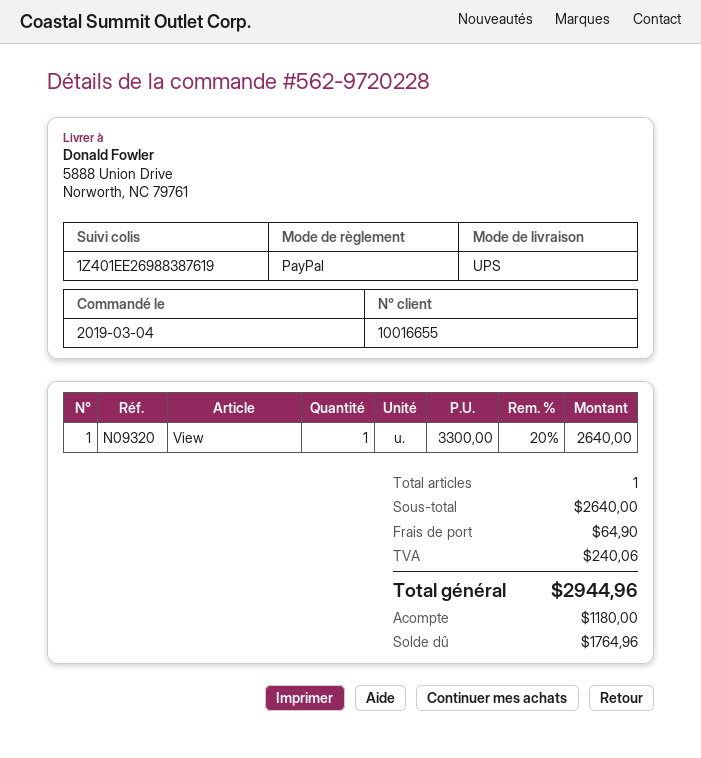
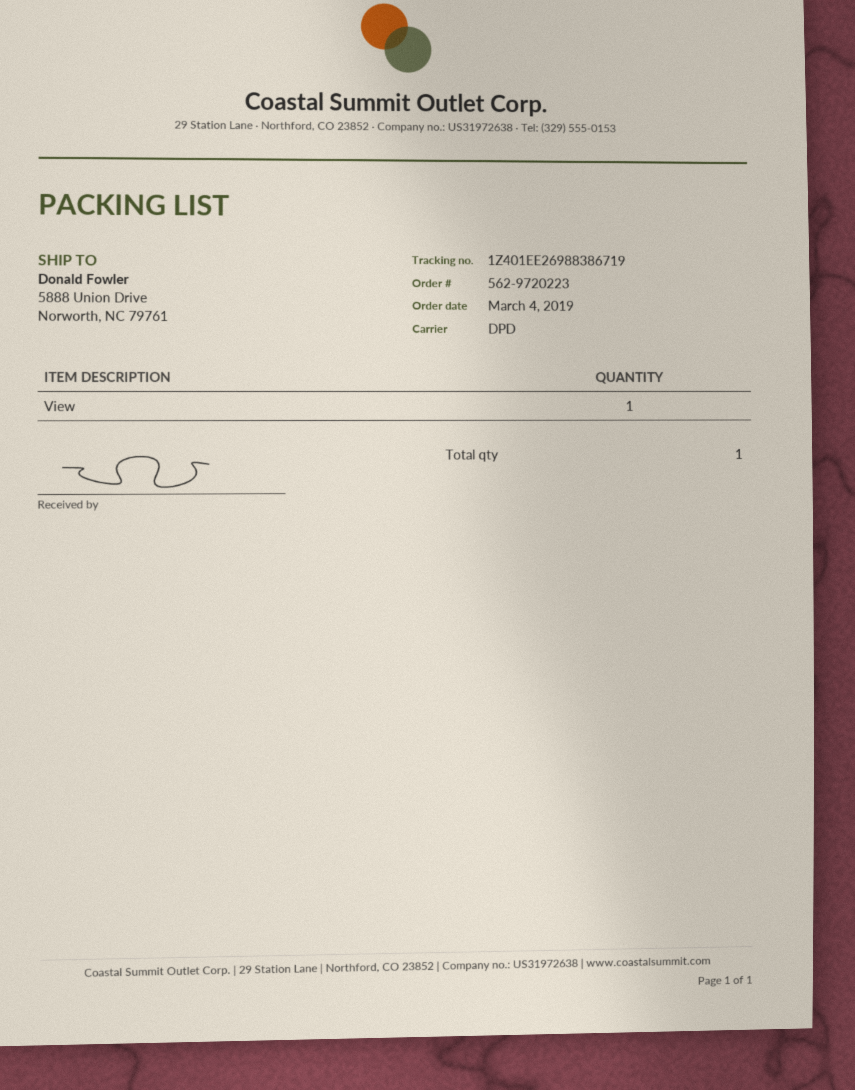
order number: 562-9720228 -> 562-9720223
shipping method: UPS -> DPD
tracking number: 1Z401EE26988387619 -> 1Z401EE26988386719

